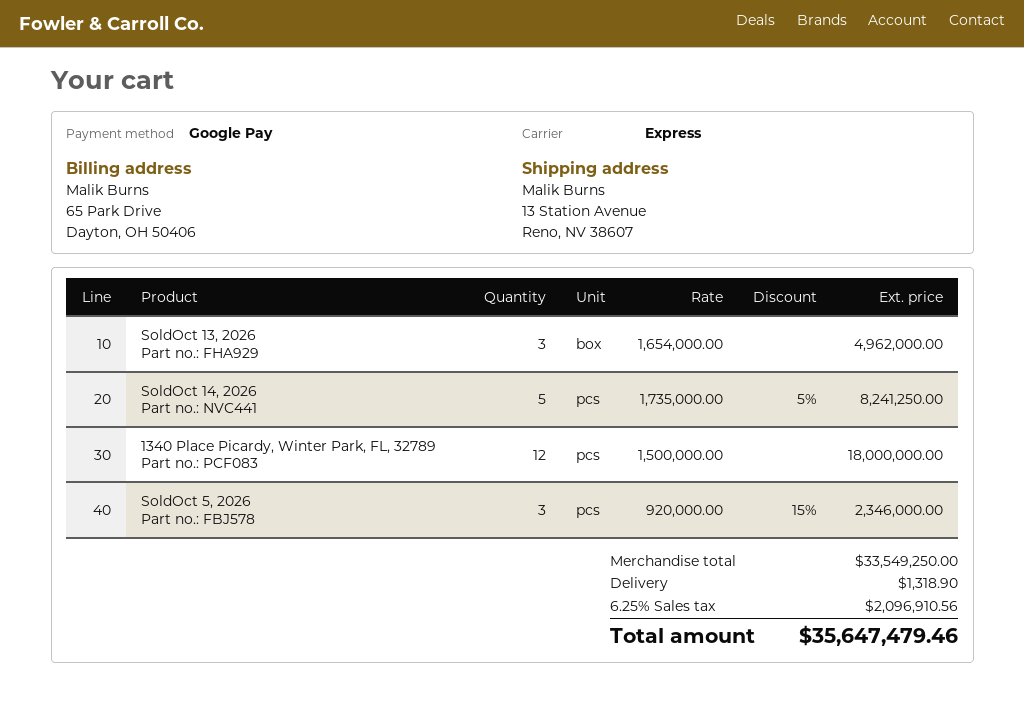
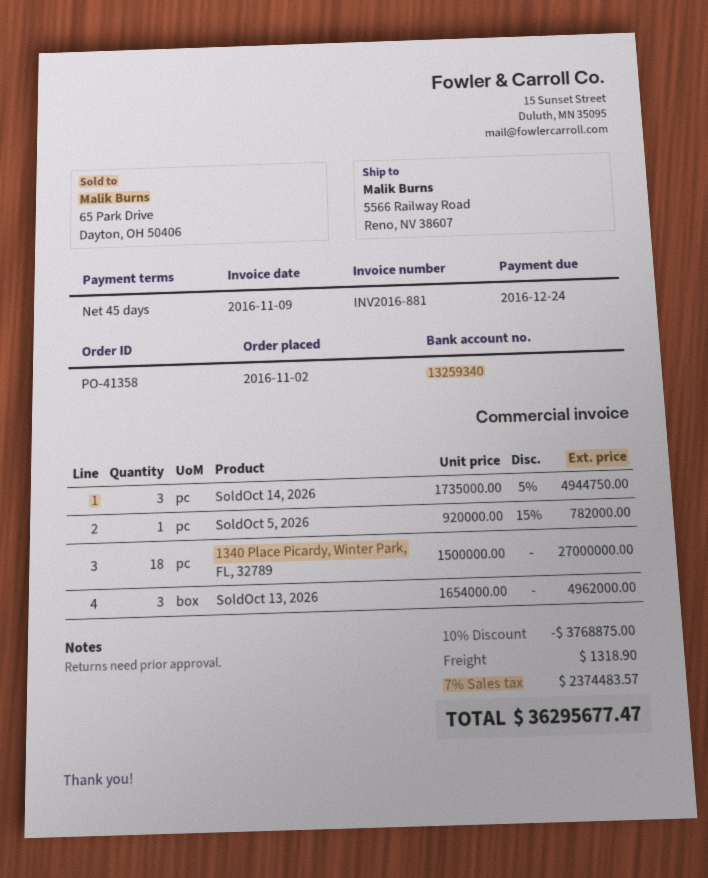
ship to: 13 Station Avenue, Reno, NV 38607 -> 5566 Railway Road, Reno, NV 38607
SoldOct 14, 2026: 5 x 1735000.00 - 5% = 8241250.00 -> 3 x 1735000.00 - 5% = 4944750.00
1340 Place Picardy, Winter Park, FL, 32789: 12 x 1500000.00 = 18000000.00 -> 18 x 1500000.00 = 27000000.00
SoldOct 5, 2026: 3 x 920000.00 - 15% = 2346000.00 -> 1 x 920000.00 - 15% = 782000.00
discount: none -> 10% = 3768875.00
tax: 6.25% = 2096910.56 -> 7% = 2374483.57
total: 35647479.46 -> 36295677.47

